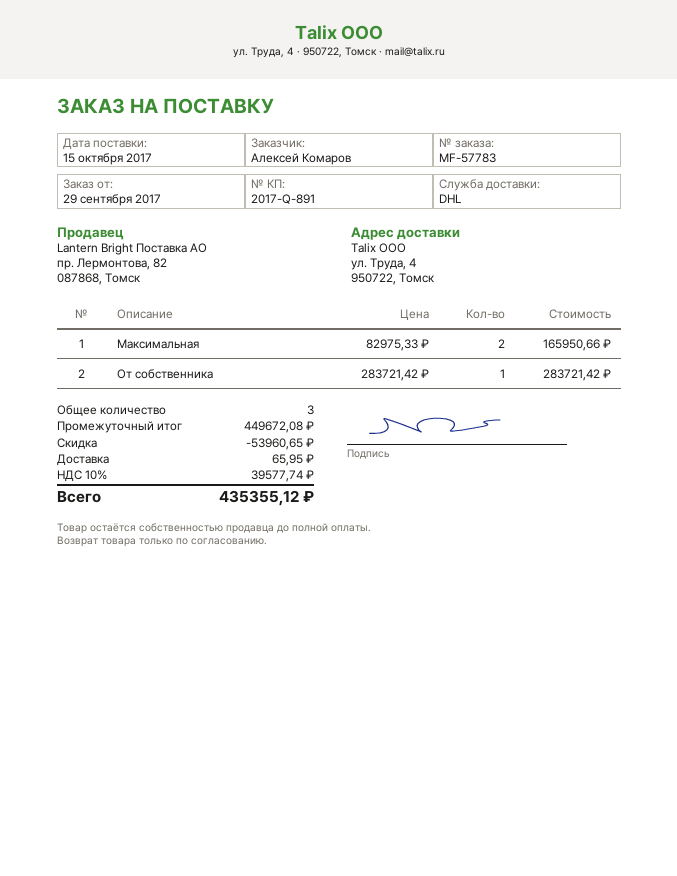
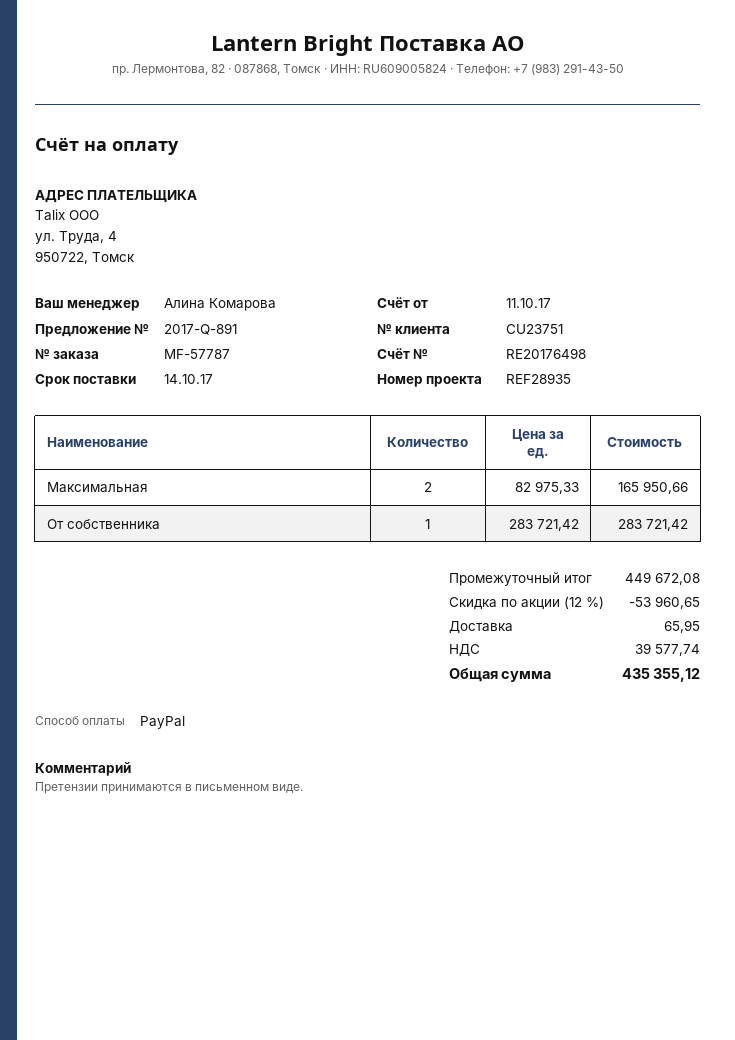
order number: MF-57783 -> MF-57787
delivery date: 2017-10-15 -> 2017-10-14

